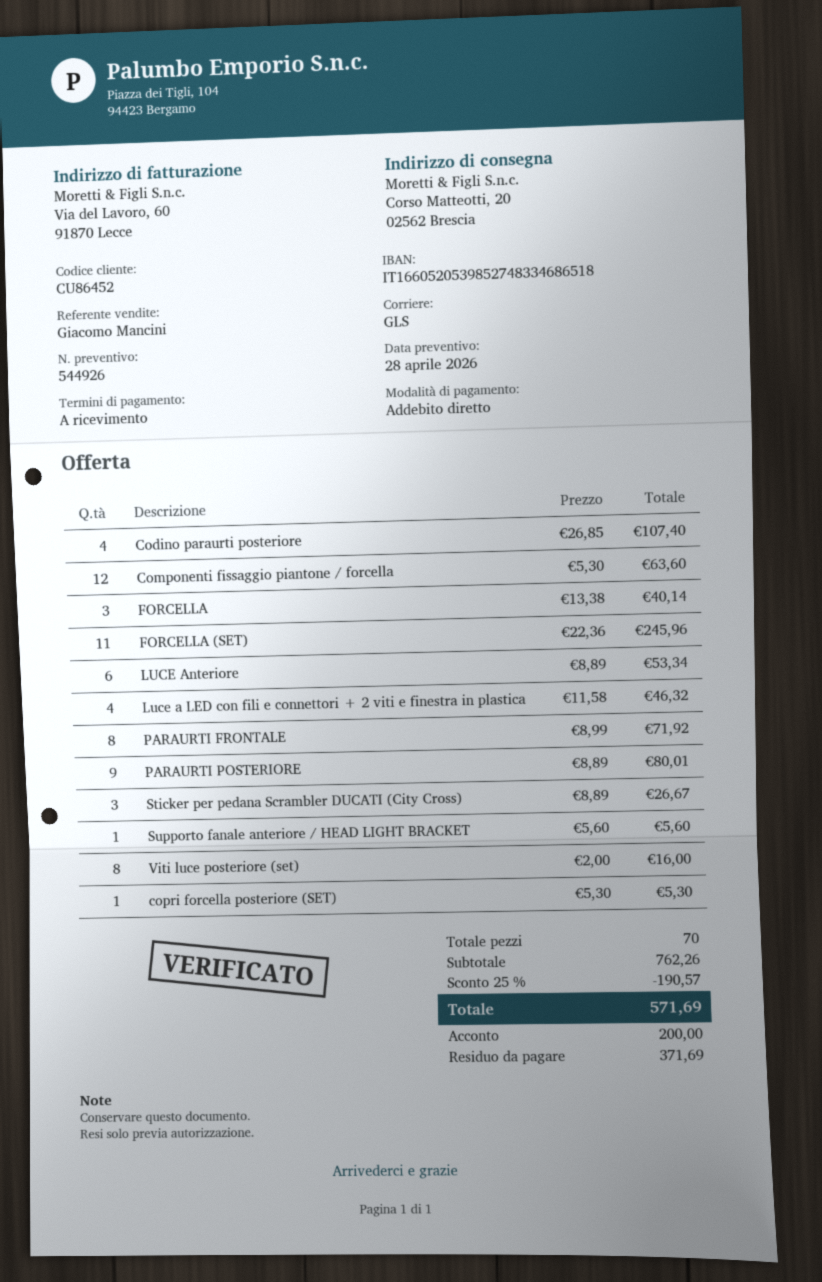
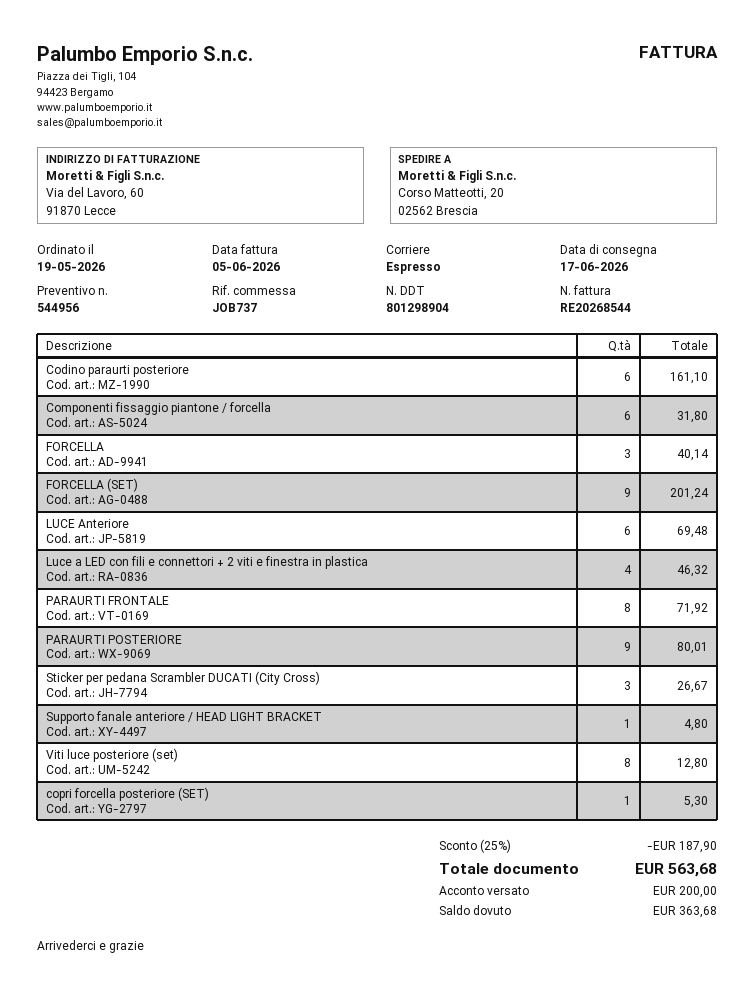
quote number: 544926 -> 544956
shipping method: GLS -> express
Codino paraurti posteriore: 4 for 107.40 -> 6 for 161.10
Componenti fissaggio piantone / forcella: 12 for 63.60 -> 6 for 31.80
FORCELLA (SET): 11 for 245.96 -> 9 for 201.24
LUCE Anteriore: 6 for 53.34 -> 6 for 69.48
Supporto fanale anteriore / HEAD LIGHT BRACKET: 1 for 5.60 -> 1 for 4.80
Viti luce posteriore (set): 8 for 16.00 -> 8 for 12.80
discount: 25% = 190.57 -> 25% = 187.90
total: 571.69 -> 563.68
balance: 371.69 -> 363.68

